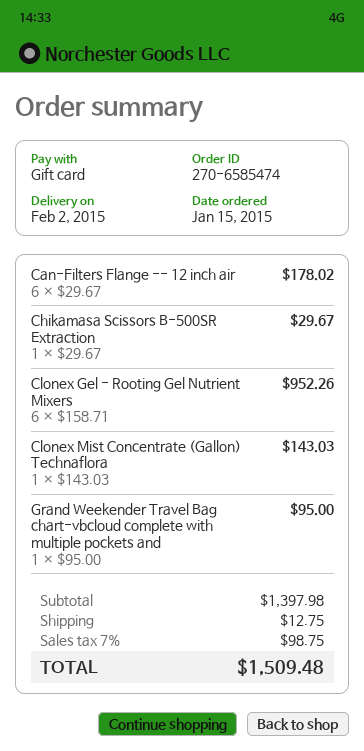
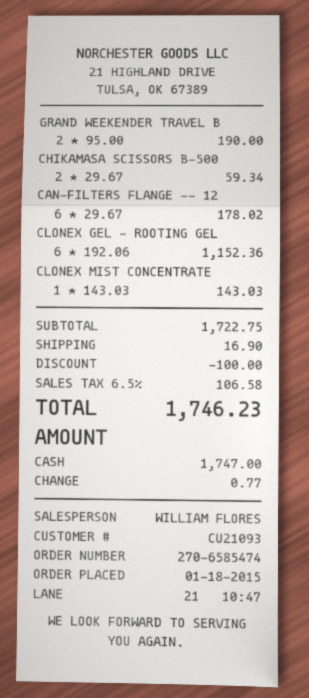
order date: 2015-01-15 -> 2015-01-18
payment method: gift card -> cash
Chikamasa Scissors B-500SR Extraction: 1 x 29.67 = 29.67 -> 2 x 29.67 = 59.34
Clonex Gel - Rooting Gel Nutrient Mixers: 6 x 158.71 = 952.26 -> 6 x 192.06 = 1152.36
Grand Weekender Travel Bag chart-vbcloud complete with multiple pockets and: 1 x 95.00 = 95.00 -> 2 x 95.00 = 190.00
subtotal: 1397.98 -> 1722.75
discount: none -> 100.00
shipping: 12.75 -> 16.90
tax: 7% = 98.75 -> 6.5% = 106.58
total: 1509.48 -> 1746.23

